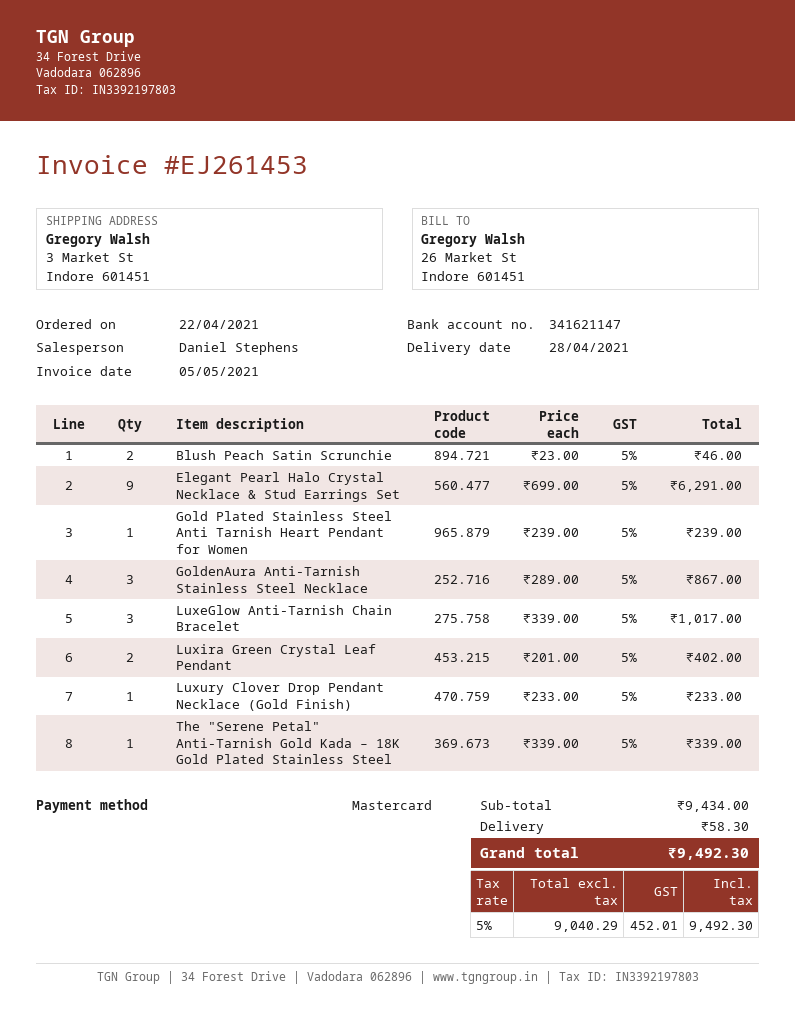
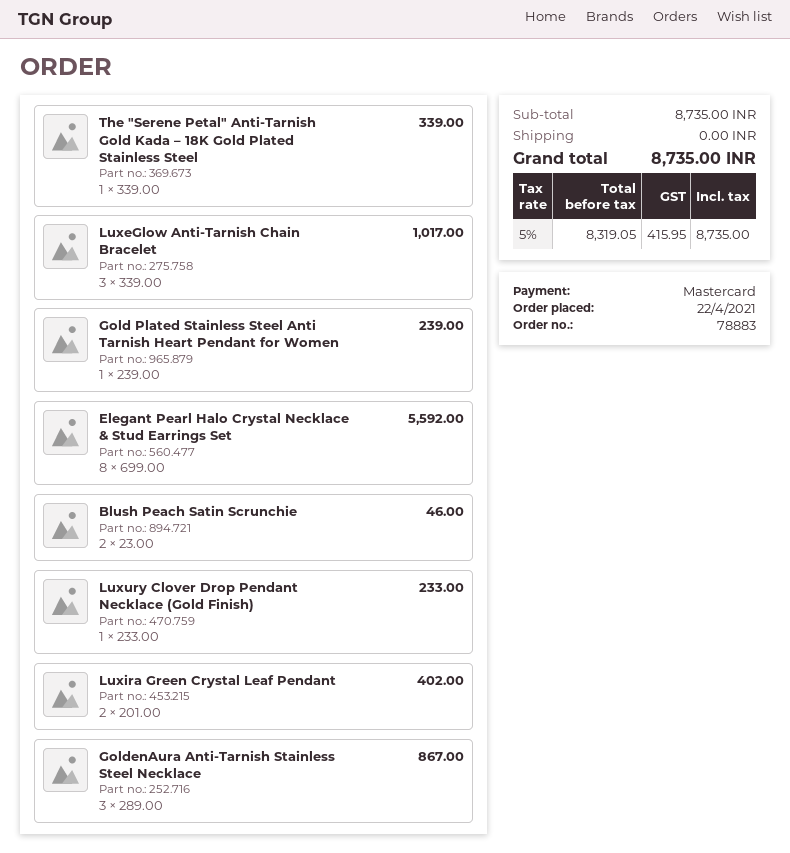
Elegant Pearl Halo Crystal Necklace & Stud Earrings Set: 9 x 699.00 = 6291.00 -> 8 x 699.00 = 5592.00
subtotal: 9434.00 -> 8735.00
shipping: 58.30 -> 0.00
net: 9040.29 -> 8319.05
tax: 5% = 452.01 -> 5% = 415.95
total: 9492.30 -> 8735.00

